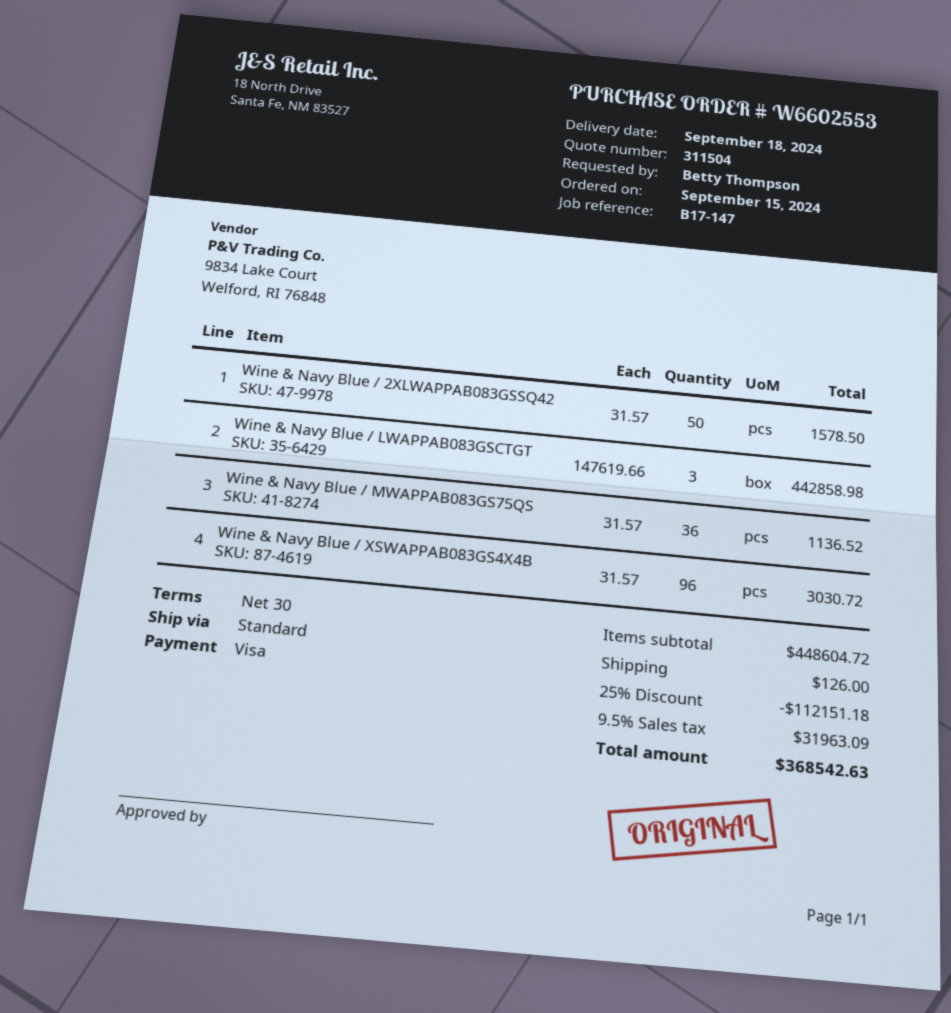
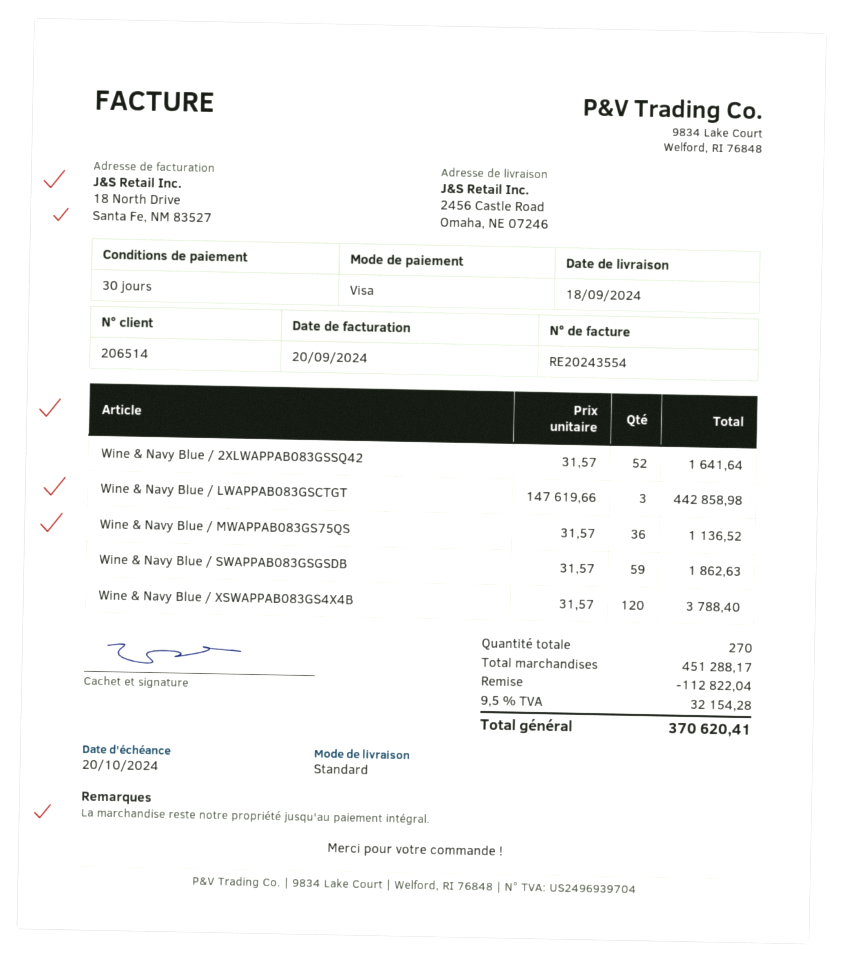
Wine & Navy Blue / 2XLWAPPAB083GSSQ42: 50 x 31.57 = 1578.50 -> 52 x 31.57 = 1641.64
Wine & Navy Blue / XSWAPPAB083GS4X4B: 96 x 31.57 = 3030.72 -> 120 x 31.57 = 3788.40
Wine & Navy Blue / SWAPPAB083GSGSDB: none -> 59 x 31.57 = 1862.63
subtotal: 448604.72 -> 451288.17
discount: 112151.18 -> 112822.04
shipping: 126.00 -> none
tax: 9.5% = 31963.09 -> 9.5% = 32154.28
total: 368542.63 -> 370620.41

